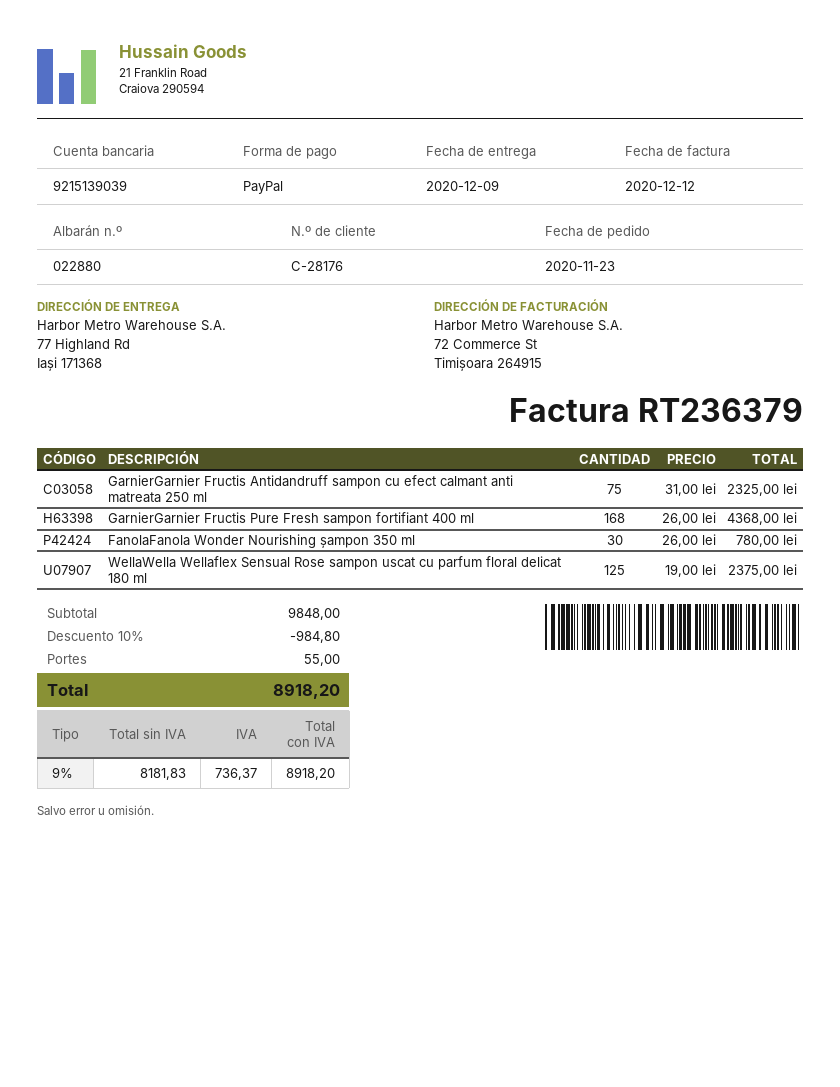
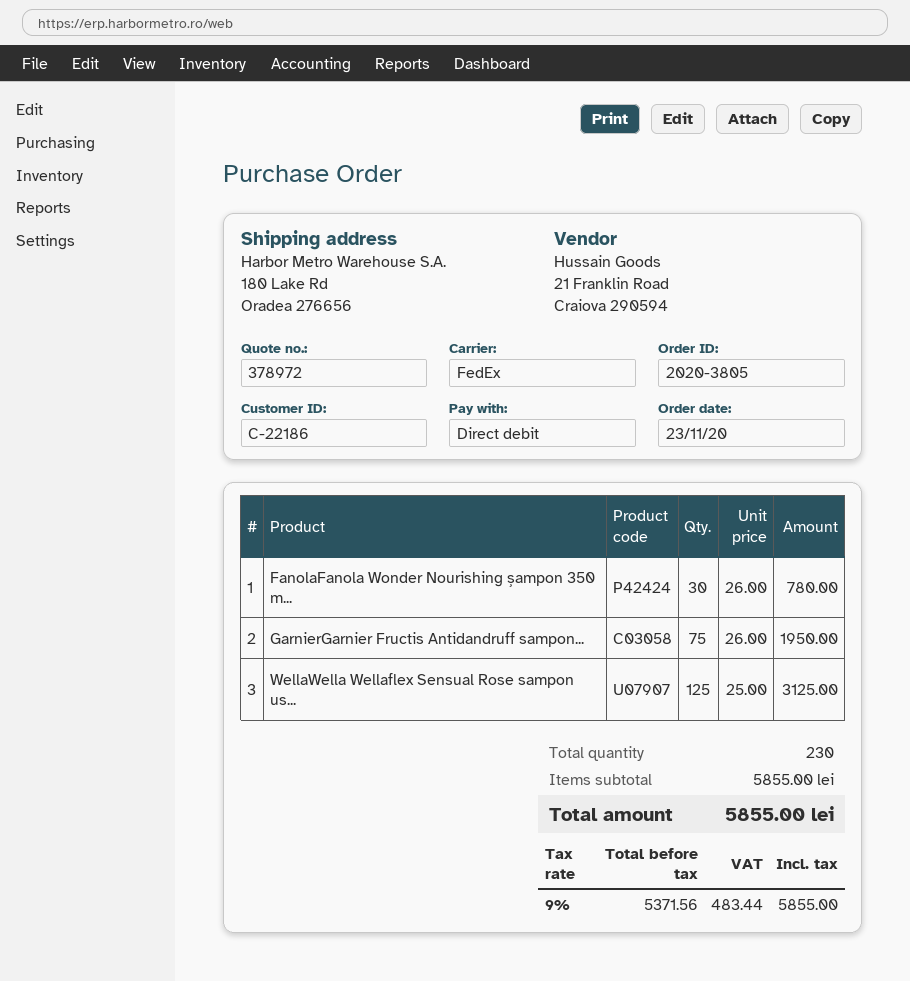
customer number: C-28176 -> C-22186
payment method: PayPal -> direct debit
ship to: 77 Highland Rd, Iași 171368 -> 180 Lake Rd, Oradea 276656
GarnierGarnier Fructis Antidandruff sampon cu efect calmant anti matreata 250 ml: 75 x 31.00 = 2325.00 -> 75 x 26.00 = 1950.00
GarnierGarnier Fructis Pure Fresh sampon fortifiant 400 ml: 168 x 26.00 = 4368.00 -> none
WellaWella Wellaflex Sensual Rose sampon uscat cu parfum floral delicat 180 ml: 125 x 19.00 = 2375.00 -> 125 x 25.00 = 3125.00
subtotal: 9848.00 -> 5855.00
discount: 10% = 984.80 -> none
shipping: 55.00 -> none
net: 8181.83 -> 5371.56
tax: 9% = 736.37 -> 9% = 483.44
total: 8918.20 -> 5855.00

